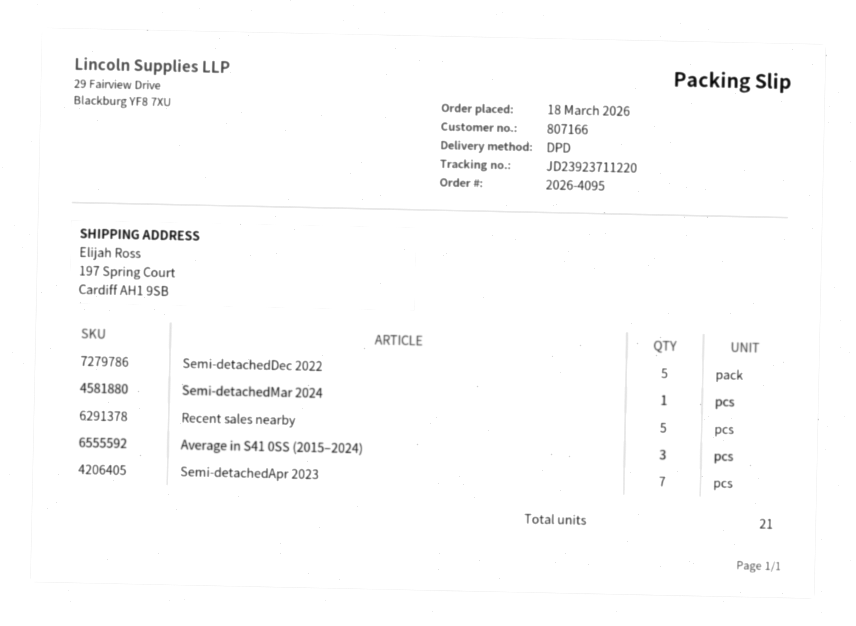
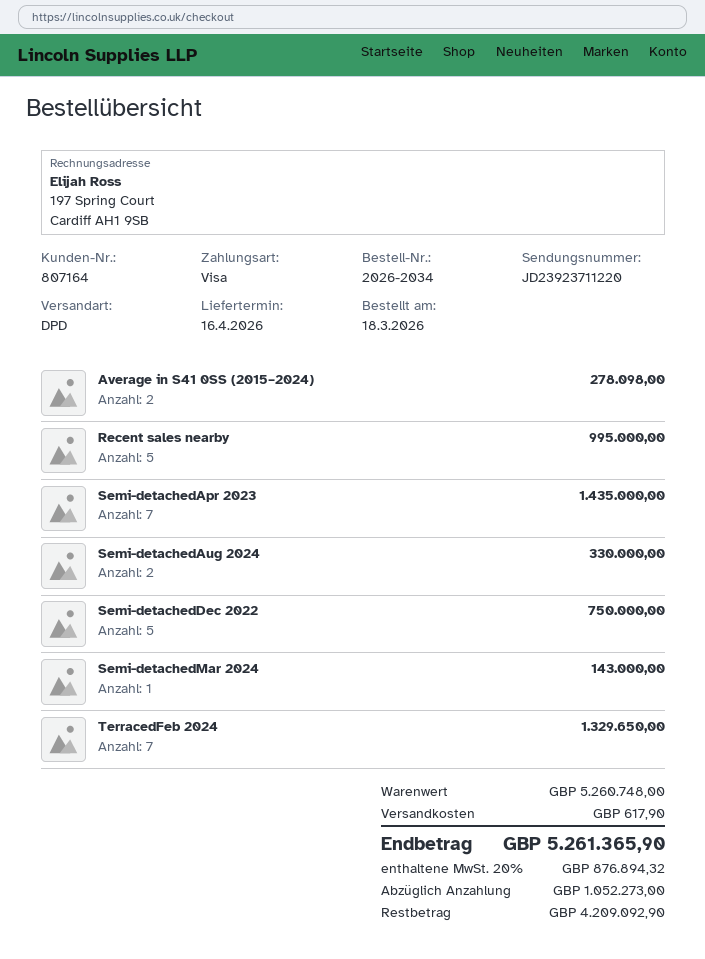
order number: 2026-4095 -> 2026-2034
customer number: 807166 -> 807164
Average in S41 0SS (2015–2024): 3 -> 2
Semi-detachedAug 2024: none -> 2
TerracedFeb 2024: none -> 7

